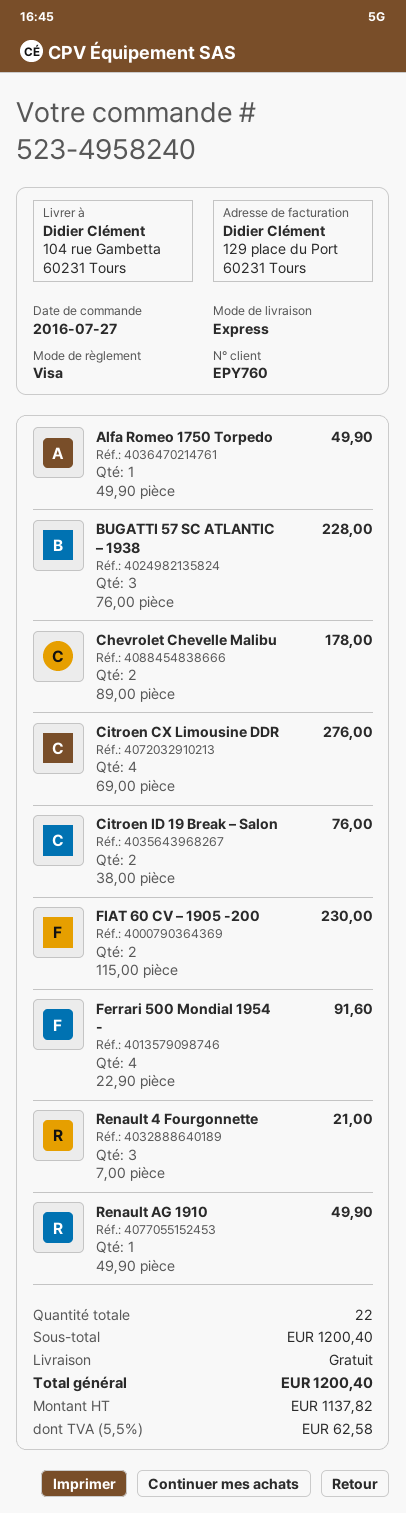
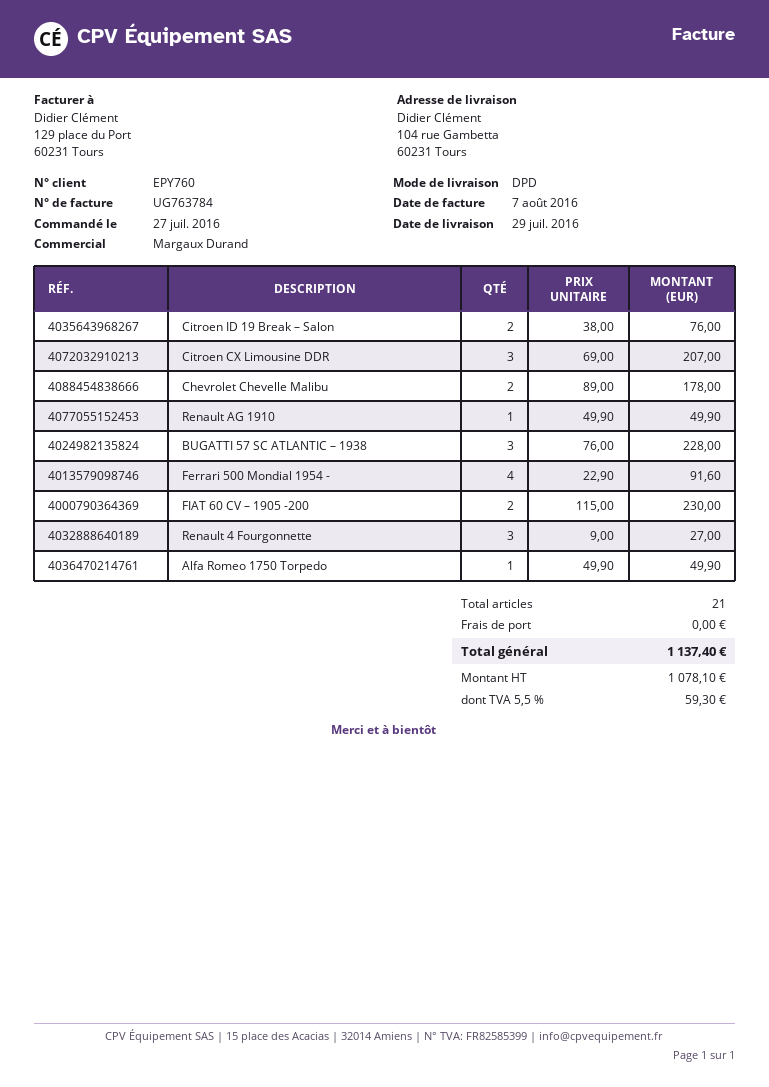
shipping method: express -> DPD
Citroen CX Limousine DDR: 4 x 69.00 = 276.00 -> 3 x 69.00 = 207.00
Renault 4 Fourgonnette: 3 x 7.00 = 21.00 -> 3 x 9.00 = 27.00
total quantity: 22 -> 21
net: 1137.82 -> 1078.10
tax: 5.5% = 62.58 -> 5.5% = 59.30
total: 1200.40 -> 1137.40

